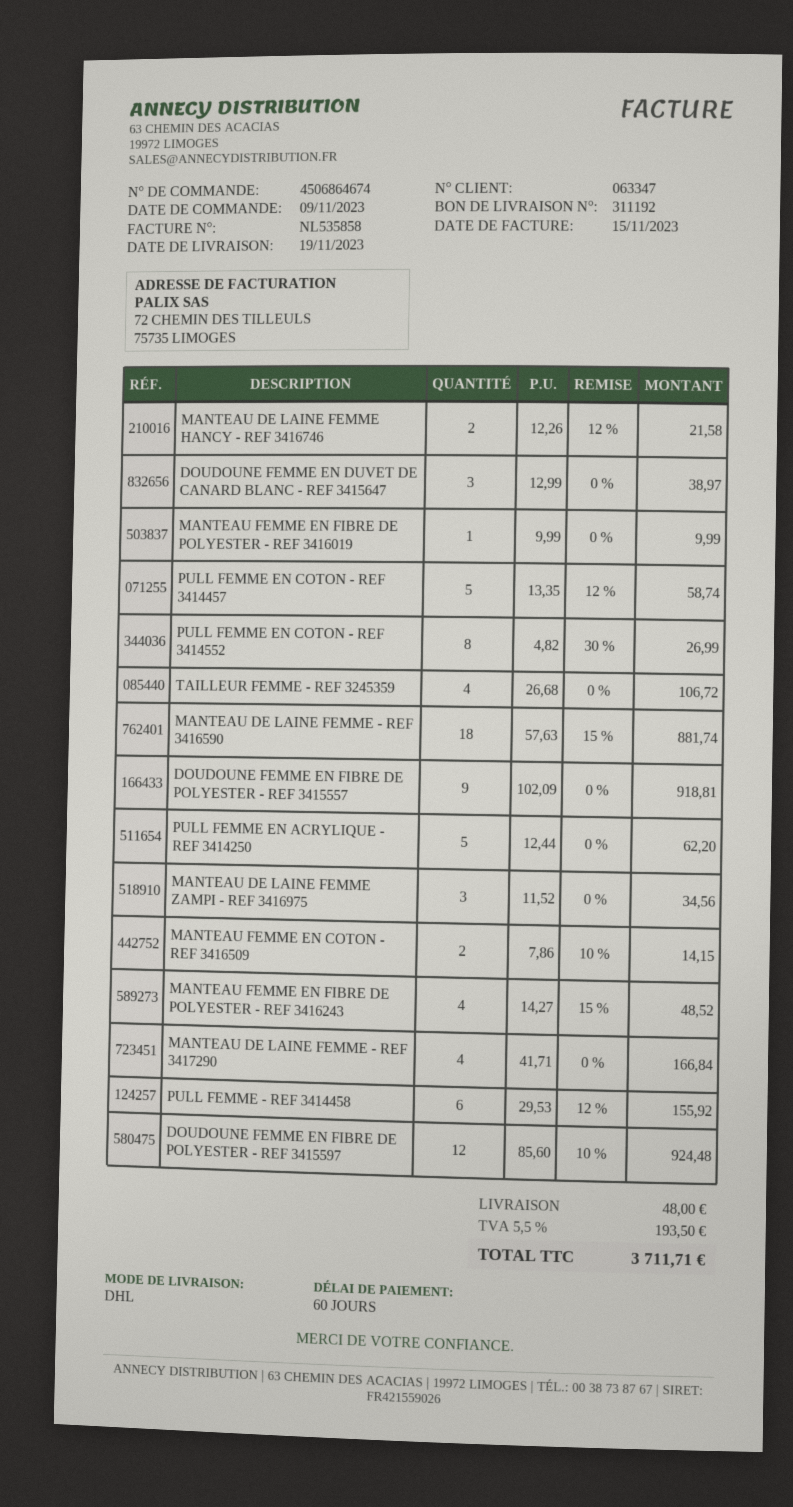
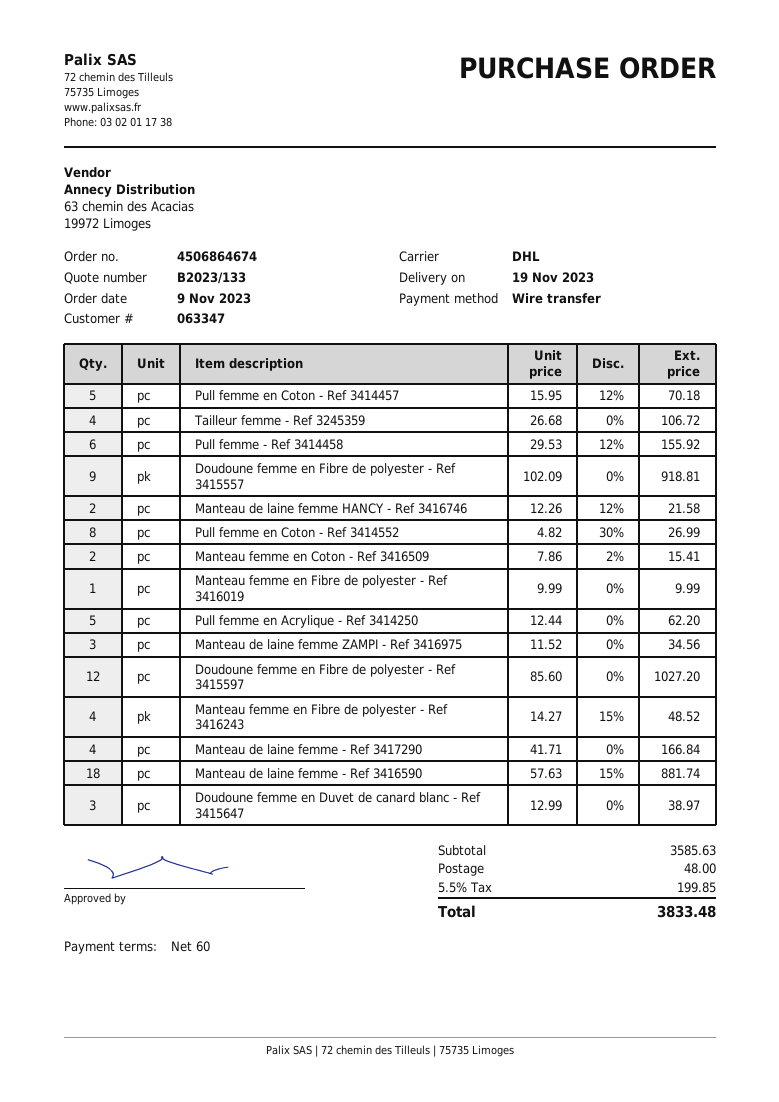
PULL FEMME EN COTON - REF 3414457: 5 x 13.35 - 12% = 58.74 -> 5 x 15.95 - 12% = 70.18
MANTEAU FEMME EN COTON - REF 3416509: 2 x 7.86 - 10% = 14.15 -> 2 x 7.86 - 2% = 15.41
DOUDOUNE FEMME EN FIBRE DE POLYESTER - REF 3415597: 12 x 85.60 - 10% = 924.48 -> 12 x 85.60 = 1027.20
tax: 5.5% = 193.50 -> 5.5% = 199.85
total: 3711.71 -> 3833.48

